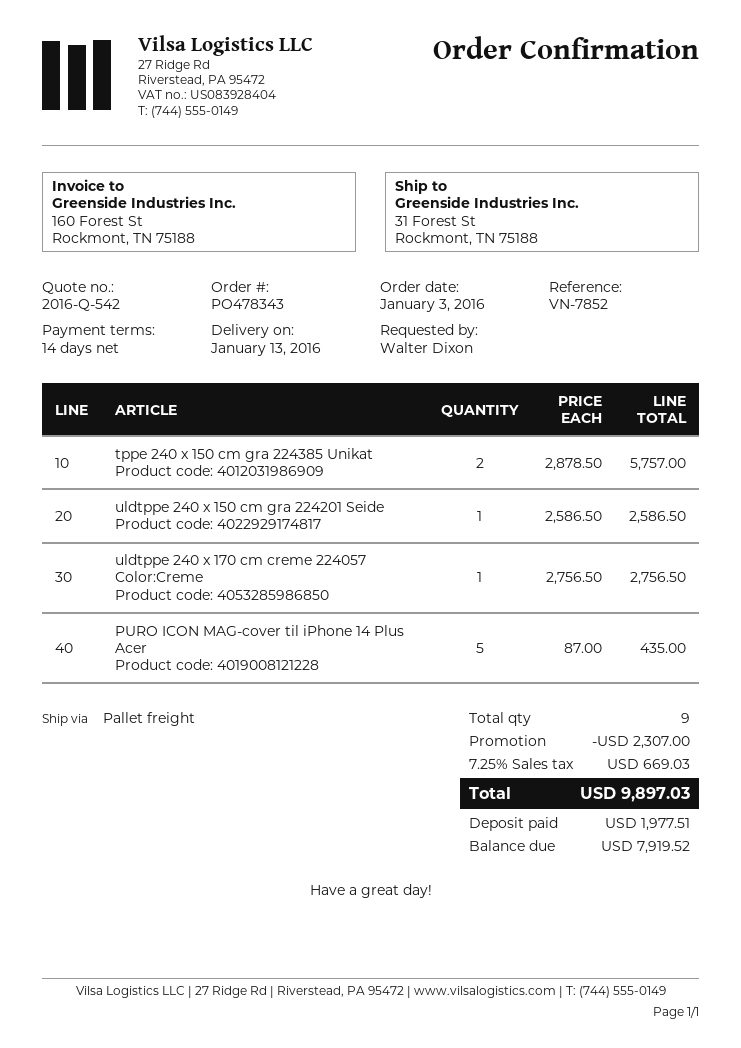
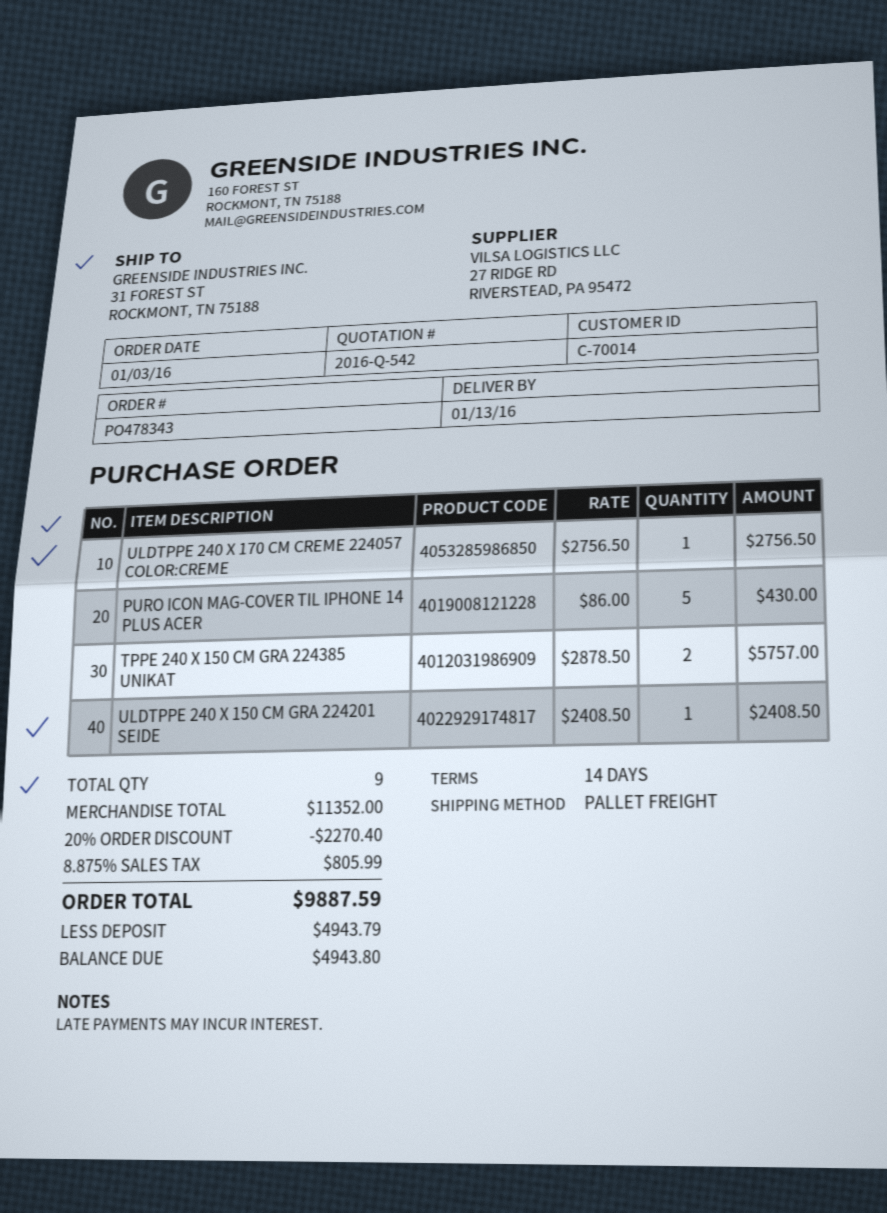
uldtppe 240 x 150 cm gra 224201 Seide: 1 x 2586.50 = 2586.50 -> 1 x 2408.50 = 2408.50
PURO ICON MAG-cover til iPhone 14 Plus Acer: 5 x 87.00 = 435.00 -> 5 x 86.00 = 430.00
discount: 2307.00 -> 2270.40
tax: 7.25% = 669.03 -> 8.875% = 805.99
total: 9897.03 -> 9887.59
deposit: 1977.51 -> 4943.79
balance: 7919.52 -> 4943.80

